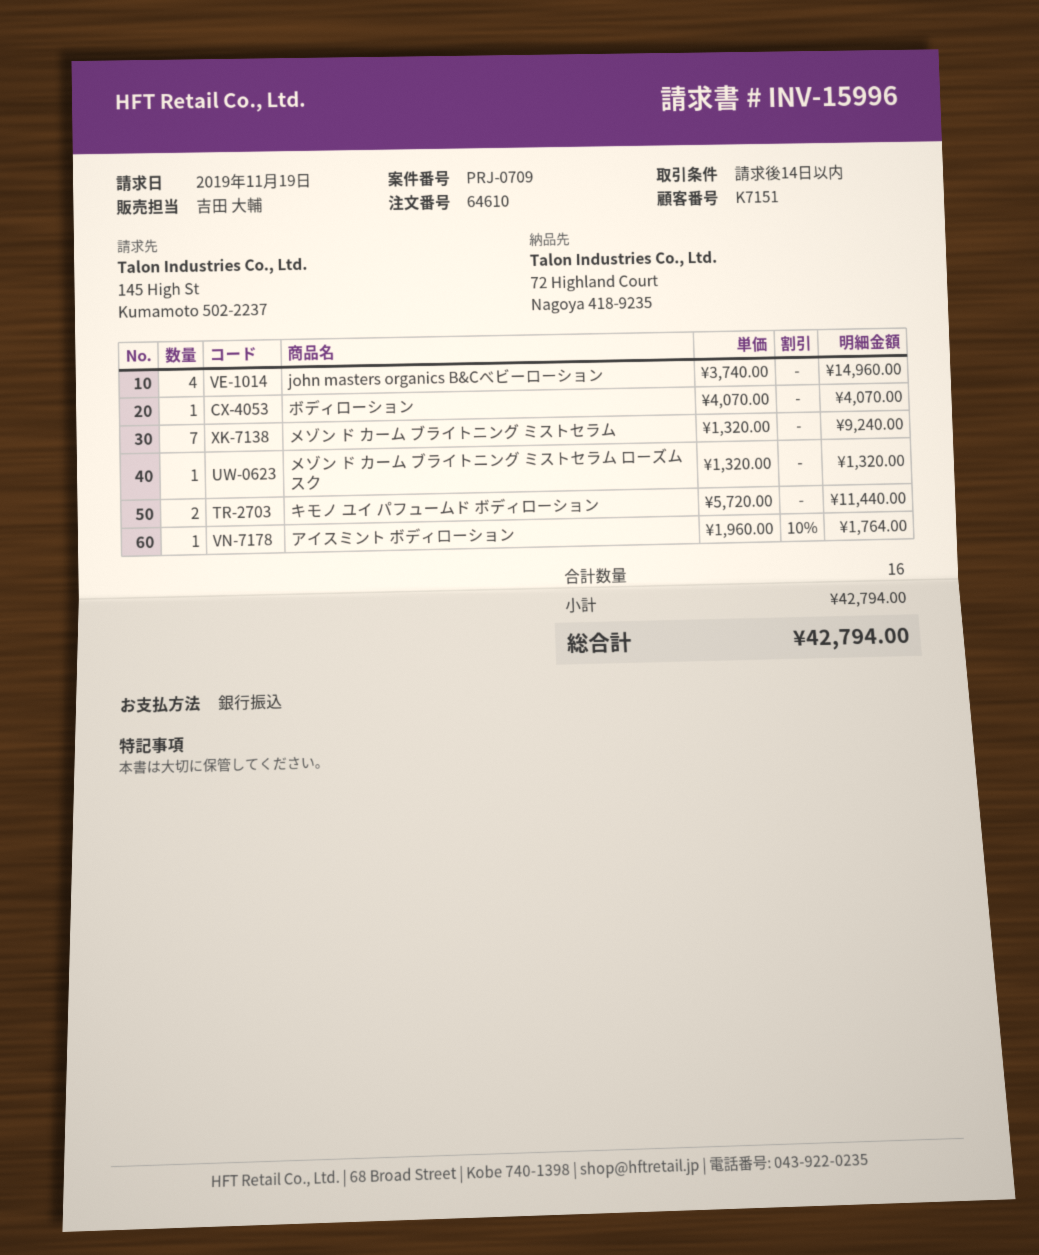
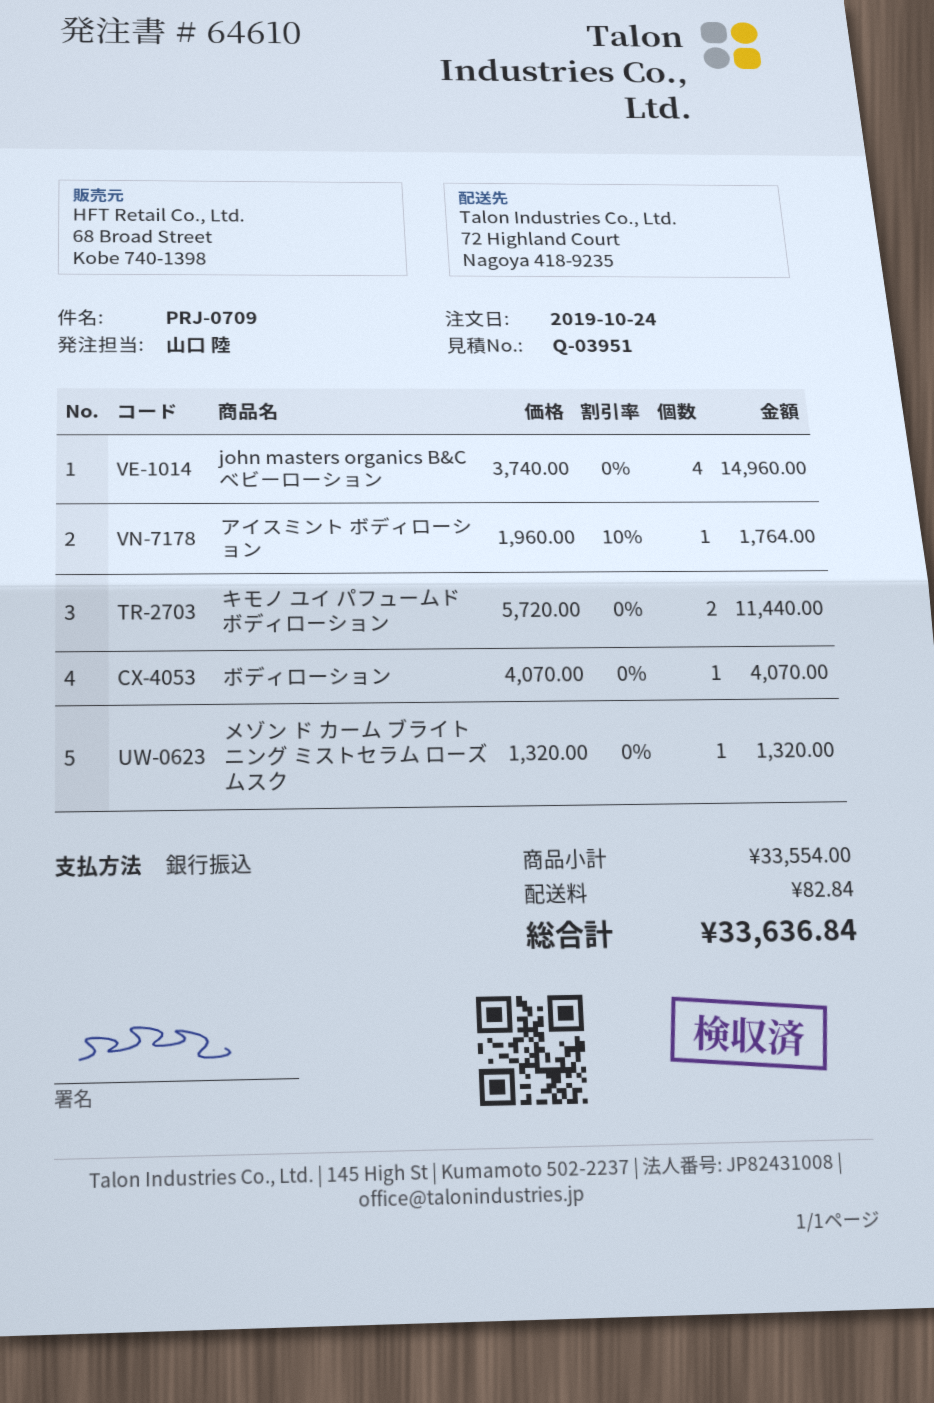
メゾン ド カーム ブライトニング ミストセラム: 7 x 1320.00 = 9240.00 -> none
subtotal: 42794.00 -> 33554.00
shipping: none -> 82.84
total: 42794.00 -> 33636.84

